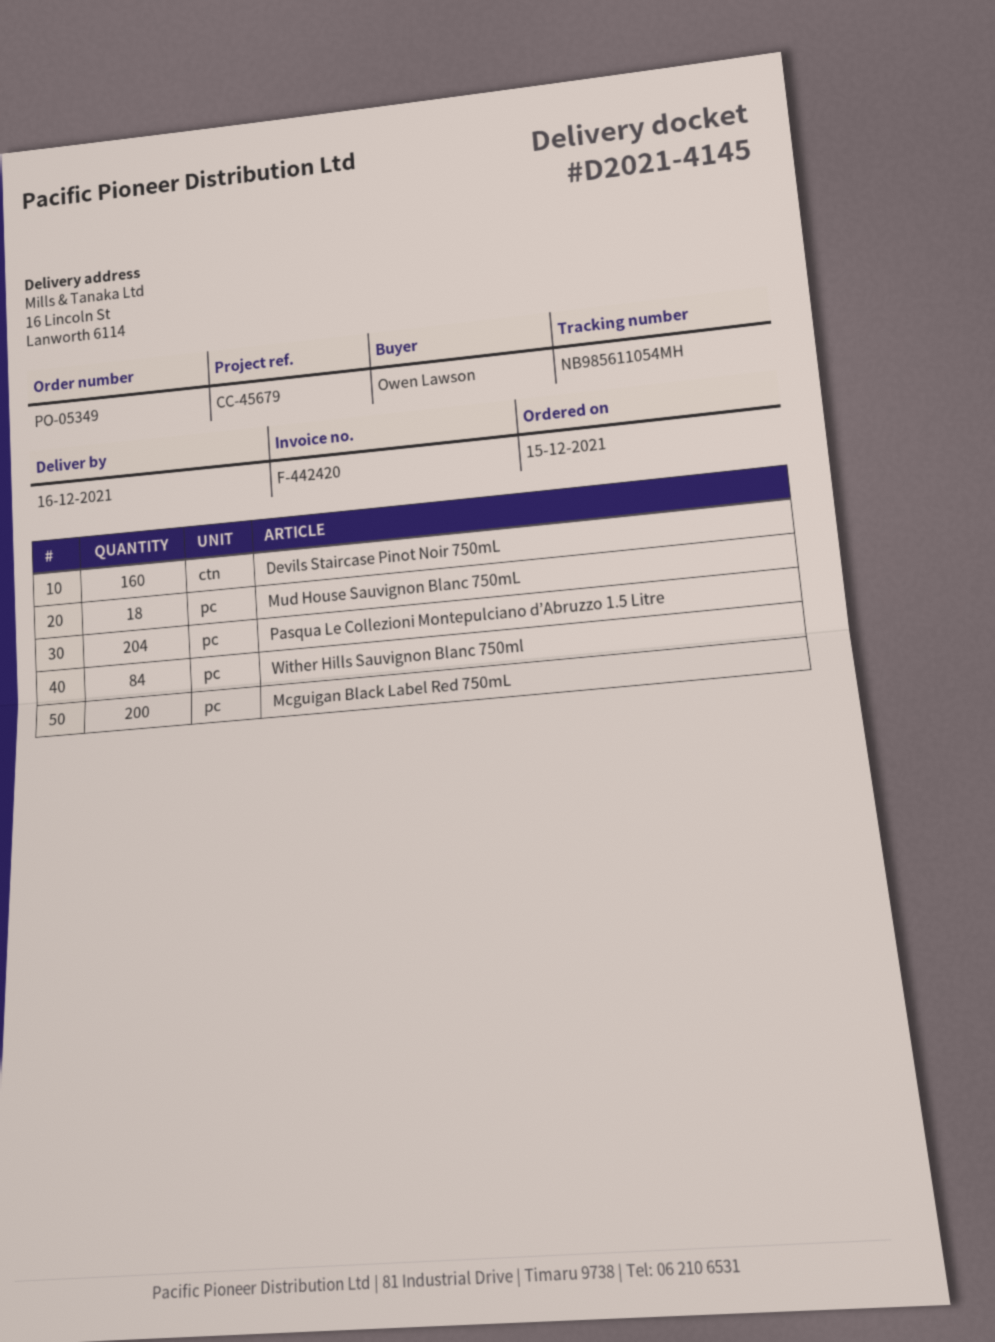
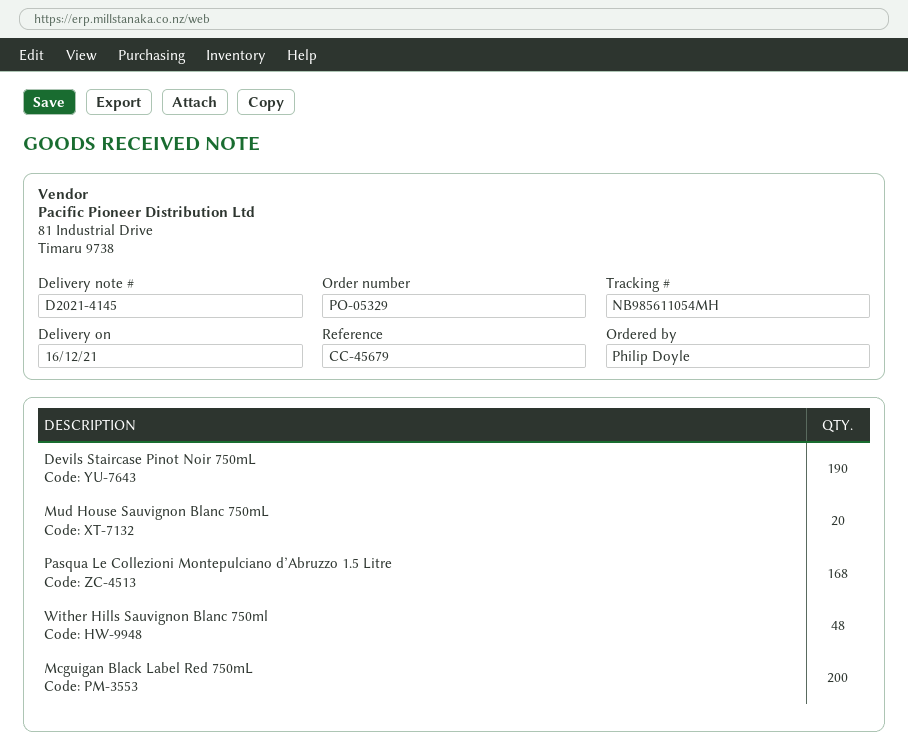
order number: PO-05349 -> PO-05329
ordered by: Owen Lawson -> Philip Doyle
Devils Staircase Pinot Noir 750mL: 160 -> 190
Mud House Sauvignon Blanc 750mL: 18 -> 20
Pasqua Le Collezioni Montepulciano d’Abruzzo 1.5 Litre: 204 -> 168
Wither Hills Sauvignon Blanc 750ml: 84 -> 48

